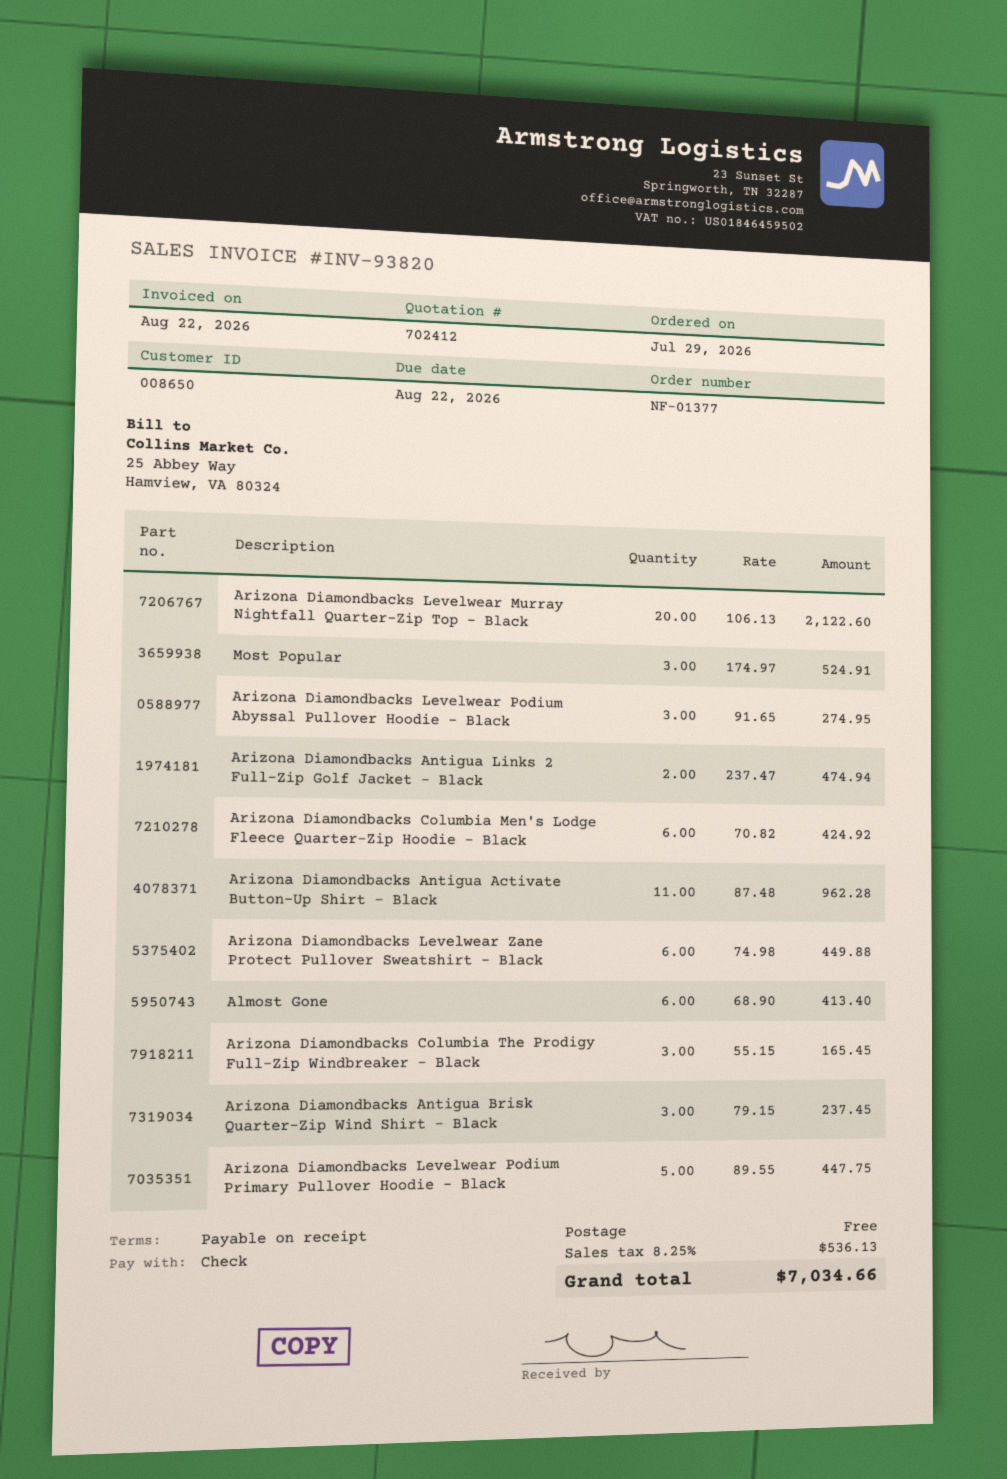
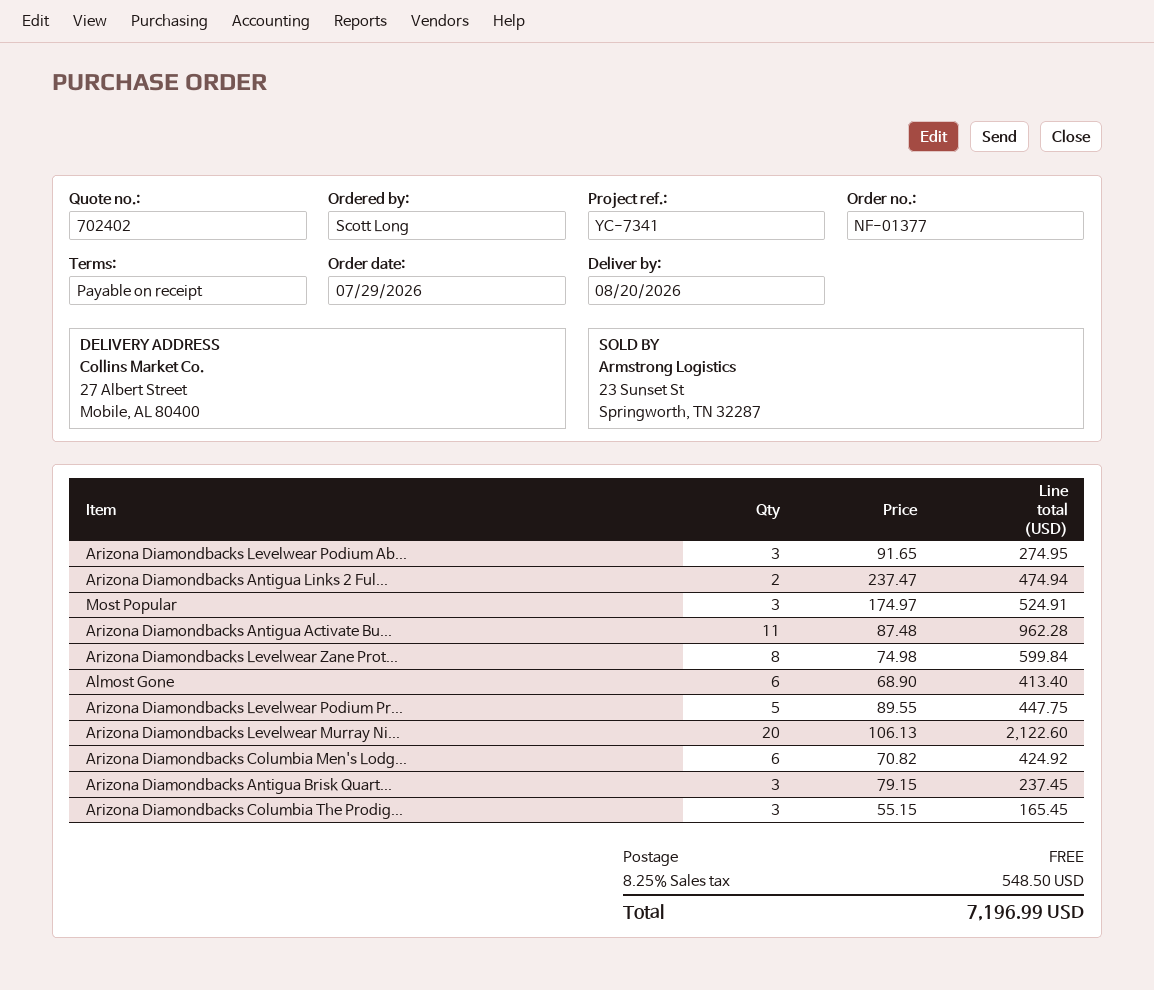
quote number: 702412 -> 702402
Arizona Diamondbacks Levelwear Zane Protect Pullover Sweatshirt - Black: 6 x 74.98 = 449.88 -> 8 x 74.98 = 599.84
tax: 8.25% = 536.13 -> 8.25% = 548.50
total: 7034.66 -> 7196.99

